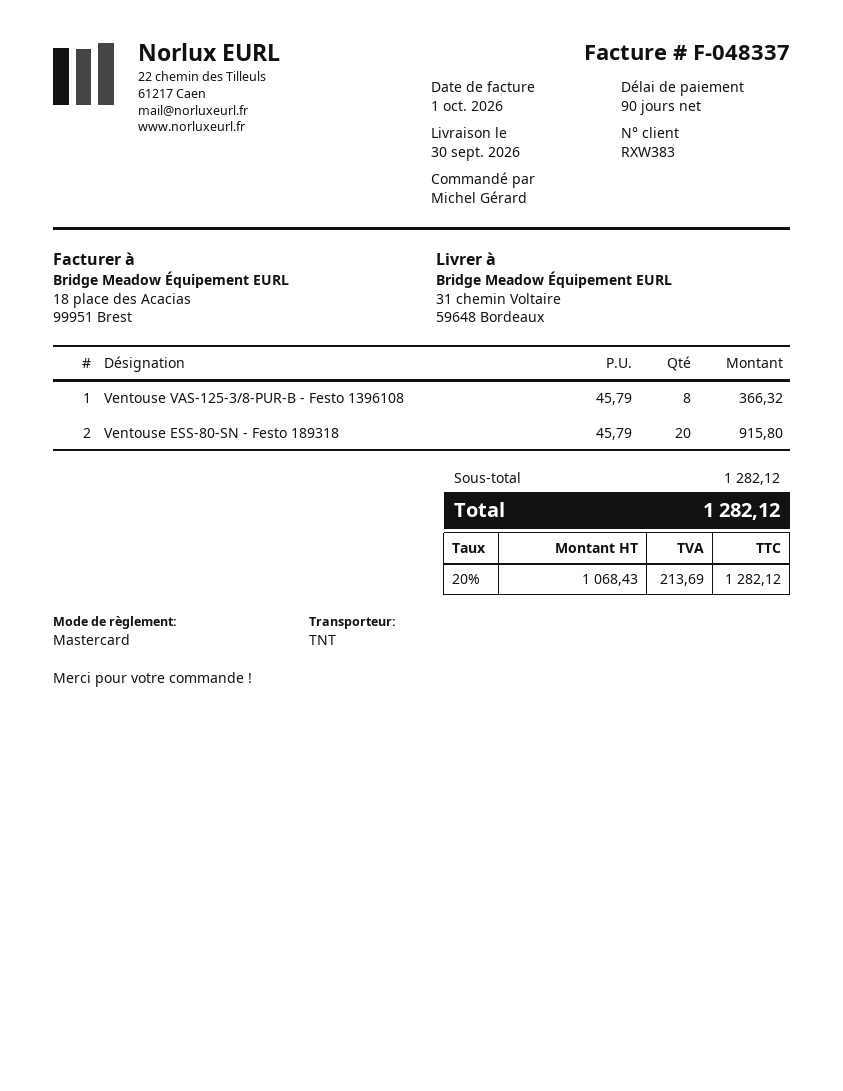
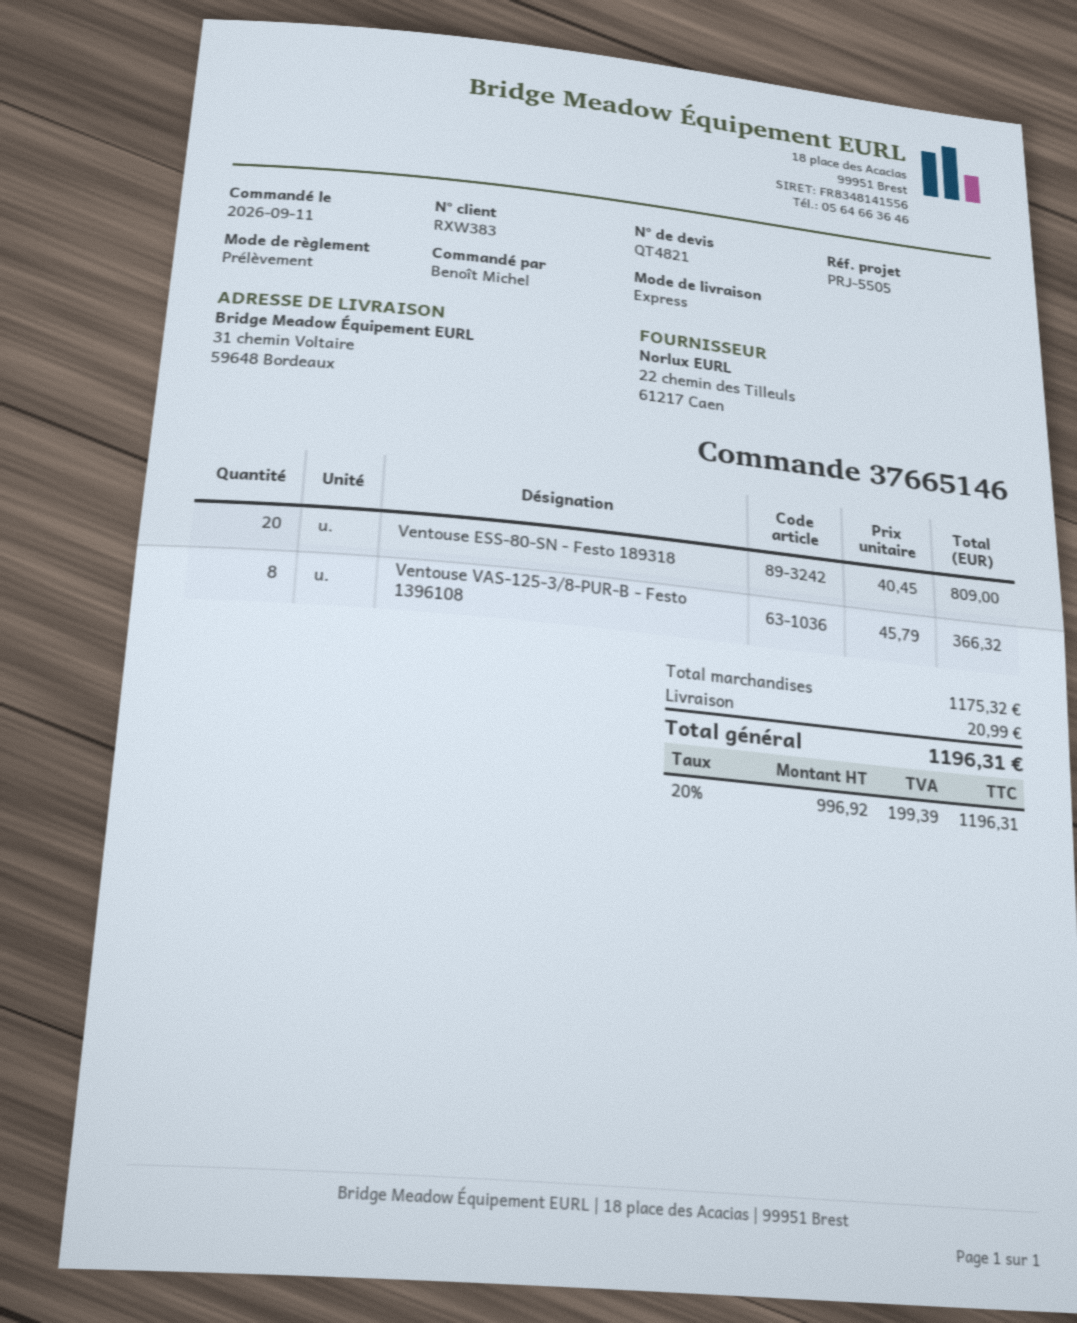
ordered by: Michel Gérard -> Benoît Michel
payment method: Mastercard -> direct debit
shipping method: TNT -> express
Ventouse ESS-80-SN - Festo 189318: 20 x 45.79 = 915.80 -> 20 x 40.45 = 809.00
subtotal: 1282.12 -> 1175.32
shipping: none -> 20.99
net: 1068.43 -> 996.92
tax: 20% = 213.69 -> 20% = 199.39
total: 1282.12 -> 1196.31

